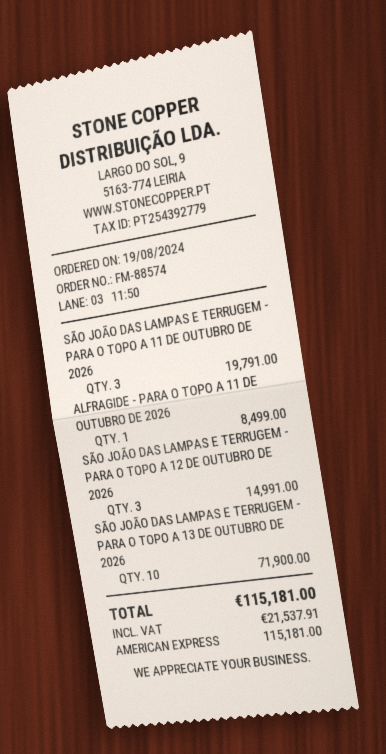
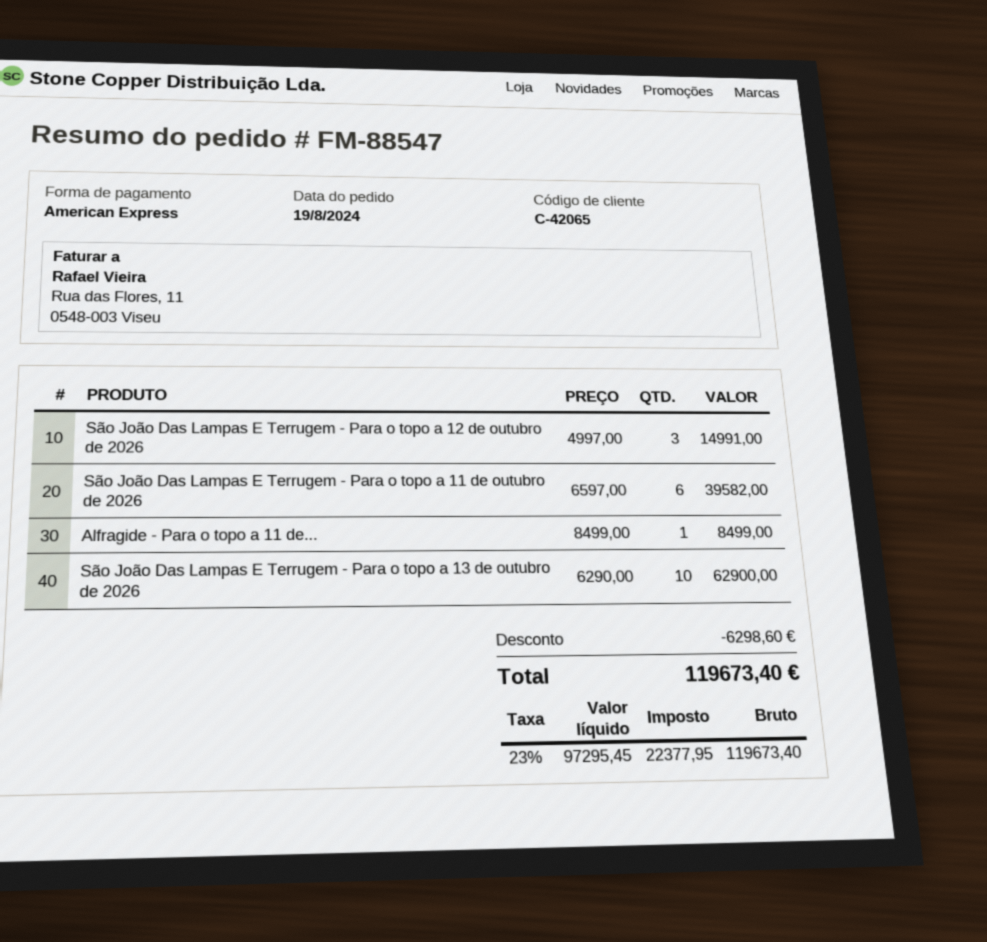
order number: FM-88574 -> FM-88547
SÃO JOÃO DAS LAMPAS E TERRUGEM - PARA O TOPO A 11 DE OUTUBRO DE 2026: 3 for 19791.00 -> 6 for 39582.00
SÃO JOÃO DAS LAMPAS E TERRUGEM - PARA O TOPO A 13 DE OUTUBRO DE 2026: 10 for 71900.00 -> 10 for 62900.00
discount: none -> 6298.60
tax: 21537.91 -> 22377.95
total: 115181.00 -> 119673.40

